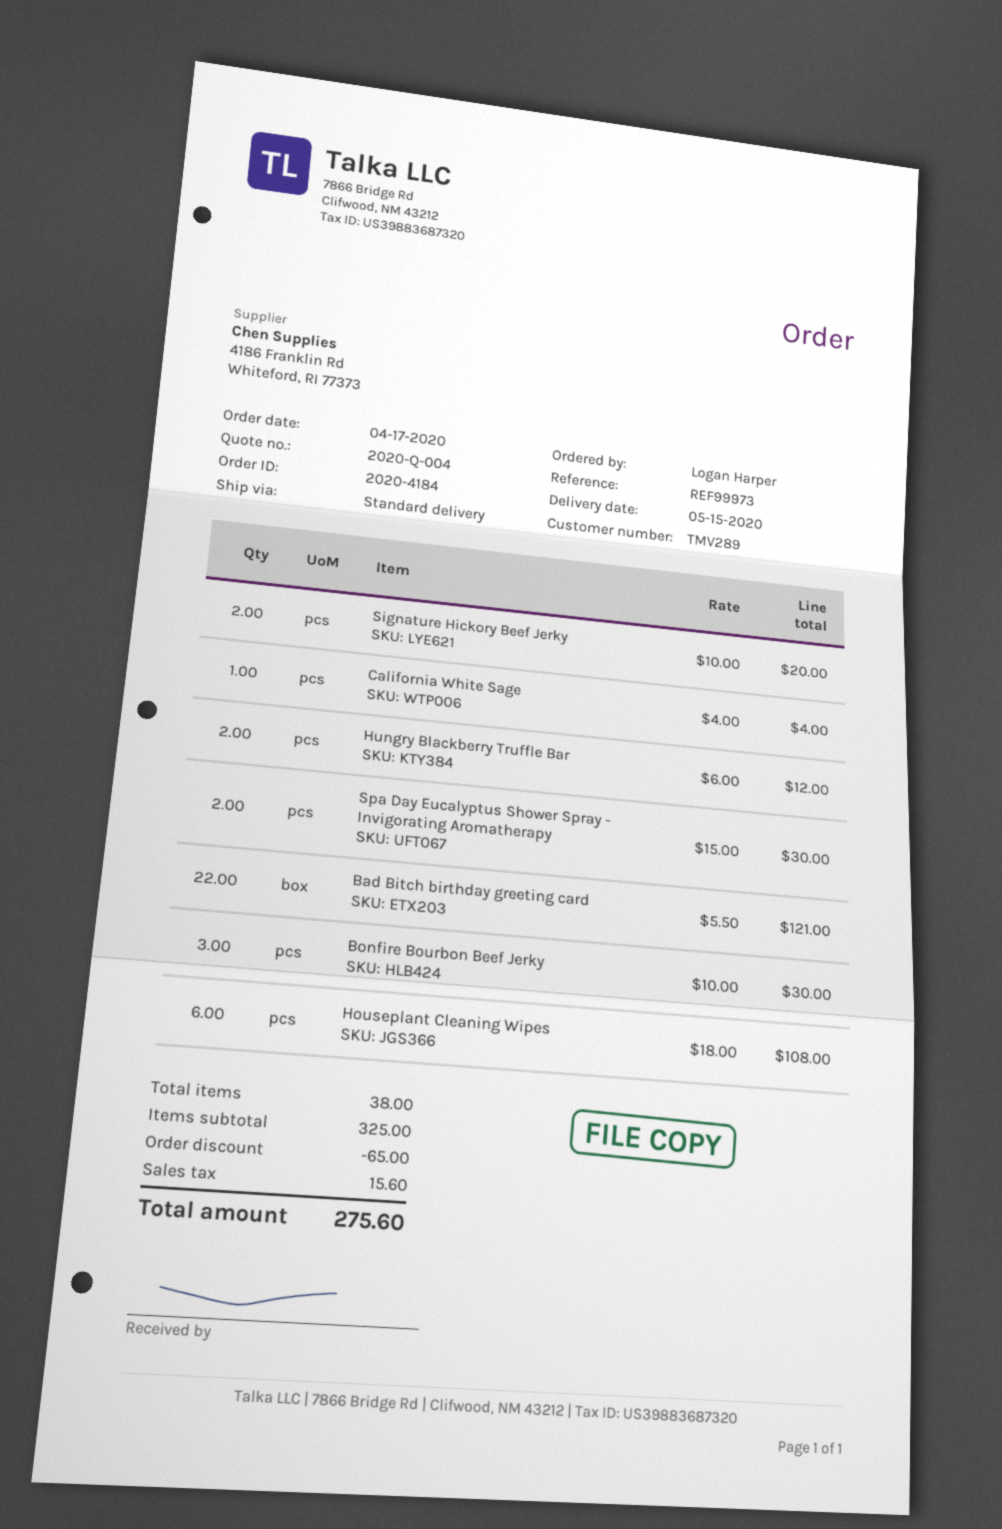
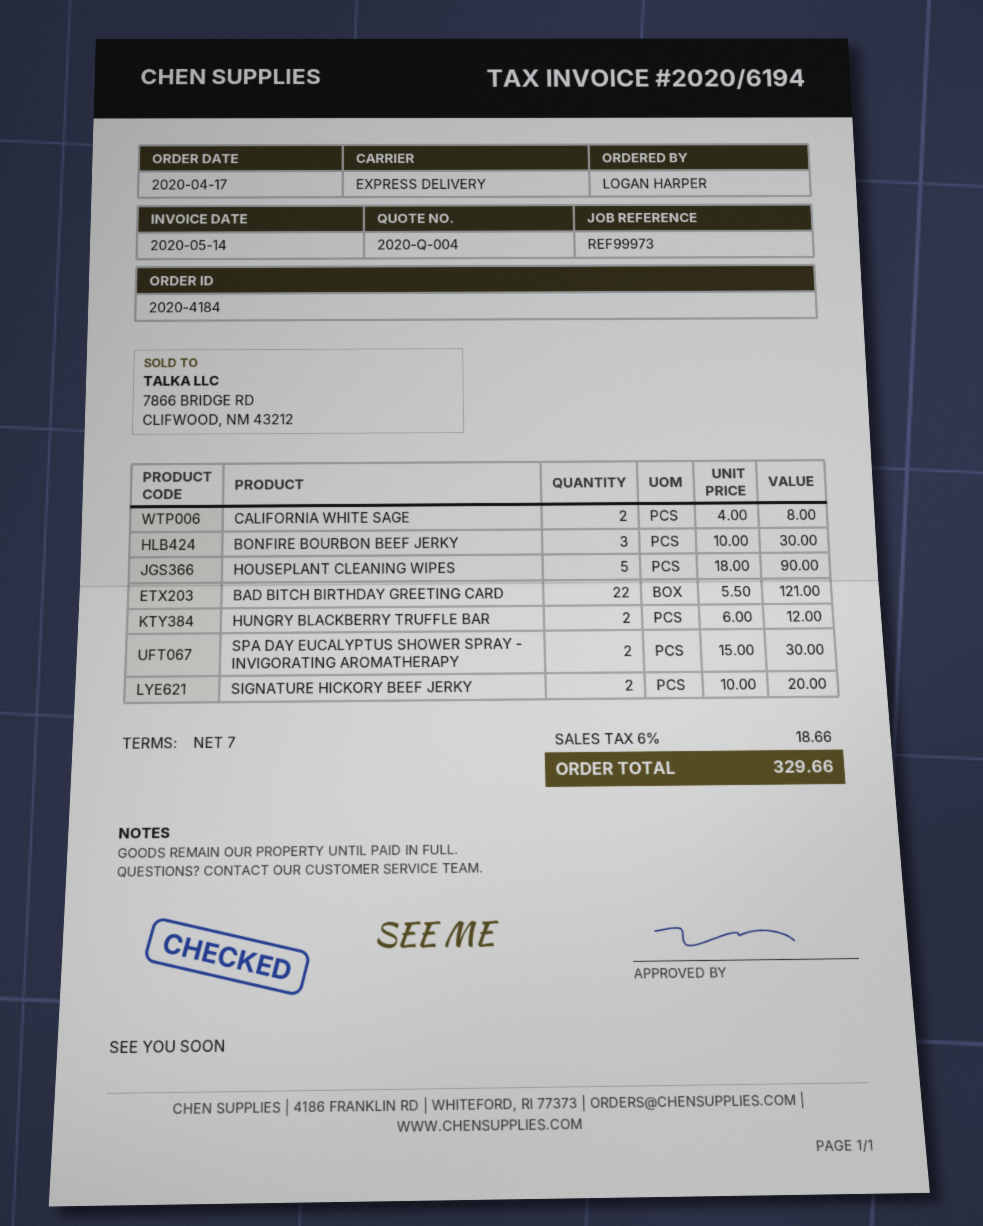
shipping method: standard -> express
California White Sage: 1 x 4.00 = 4.00 -> 2 x 4.00 = 8.00
Houseplant Cleaning Wipes: 6 x 18.00 = 108.00 -> 5 x 18.00 = 90.00
discount: 65.00 -> none
tax: 15.60 -> 18.66
total: 275.60 -> 329.66

